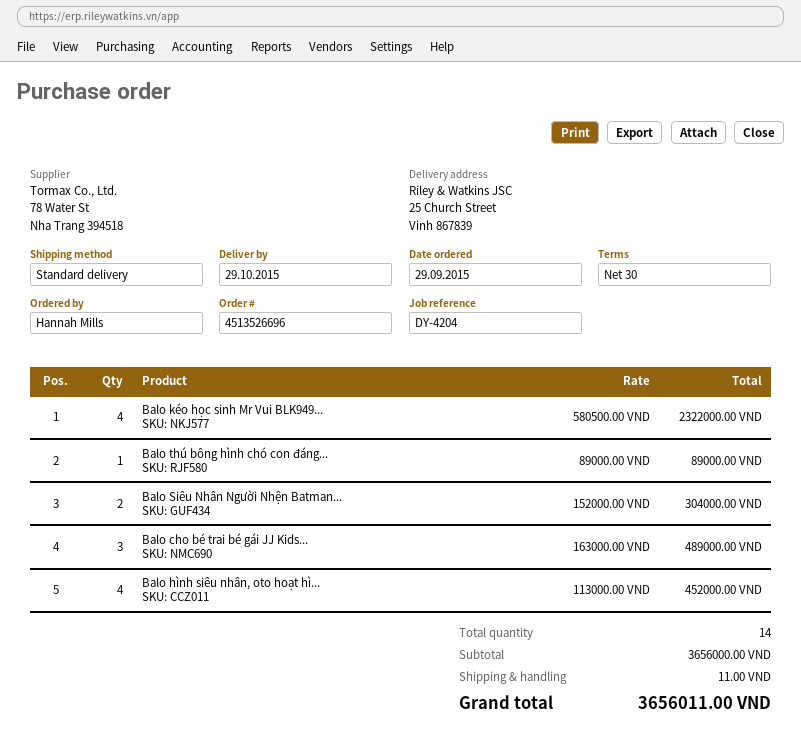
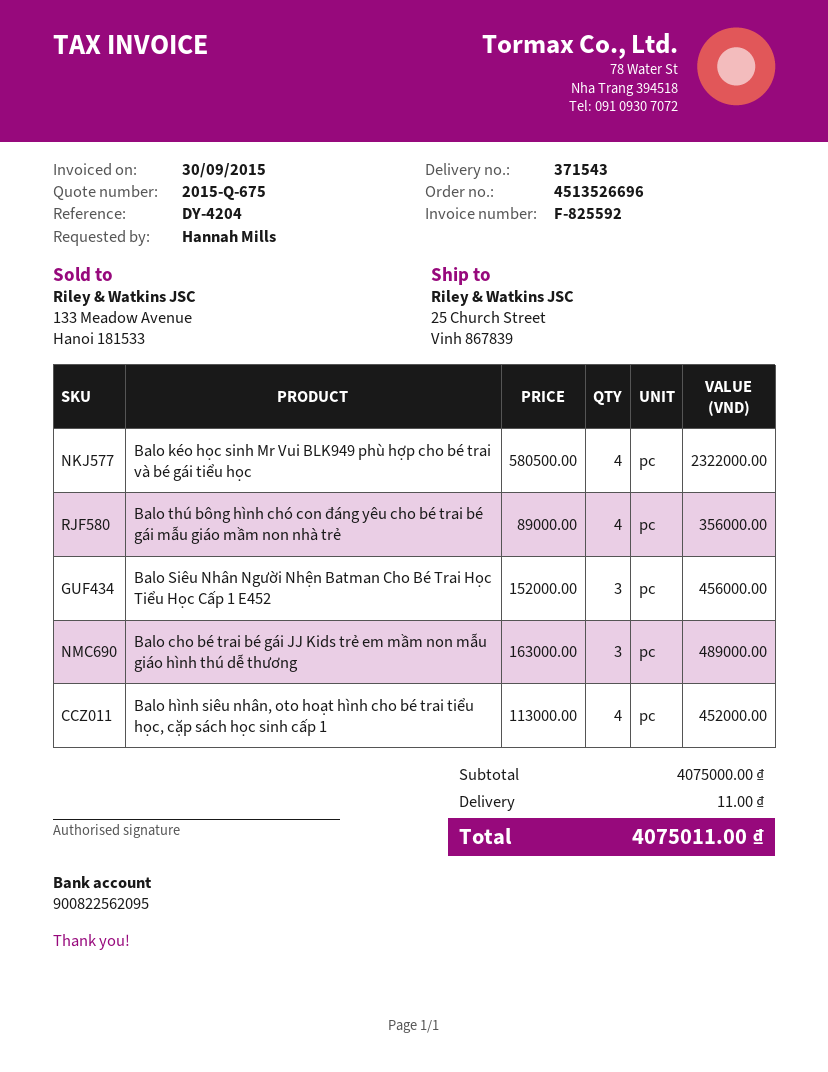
Balo thú bông hình chó con đáng...: 1 x 89000.00 = 89000.00 -> 4 x 89000.00 = 356000.00
Balo Siêu Nhân Người Nhện Batman...: 2 x 152000.00 = 304000.00 -> 3 x 152000.00 = 456000.00
subtotal: 3656000.00 -> 4075000.00
total: 3656011.00 -> 4075011.00

